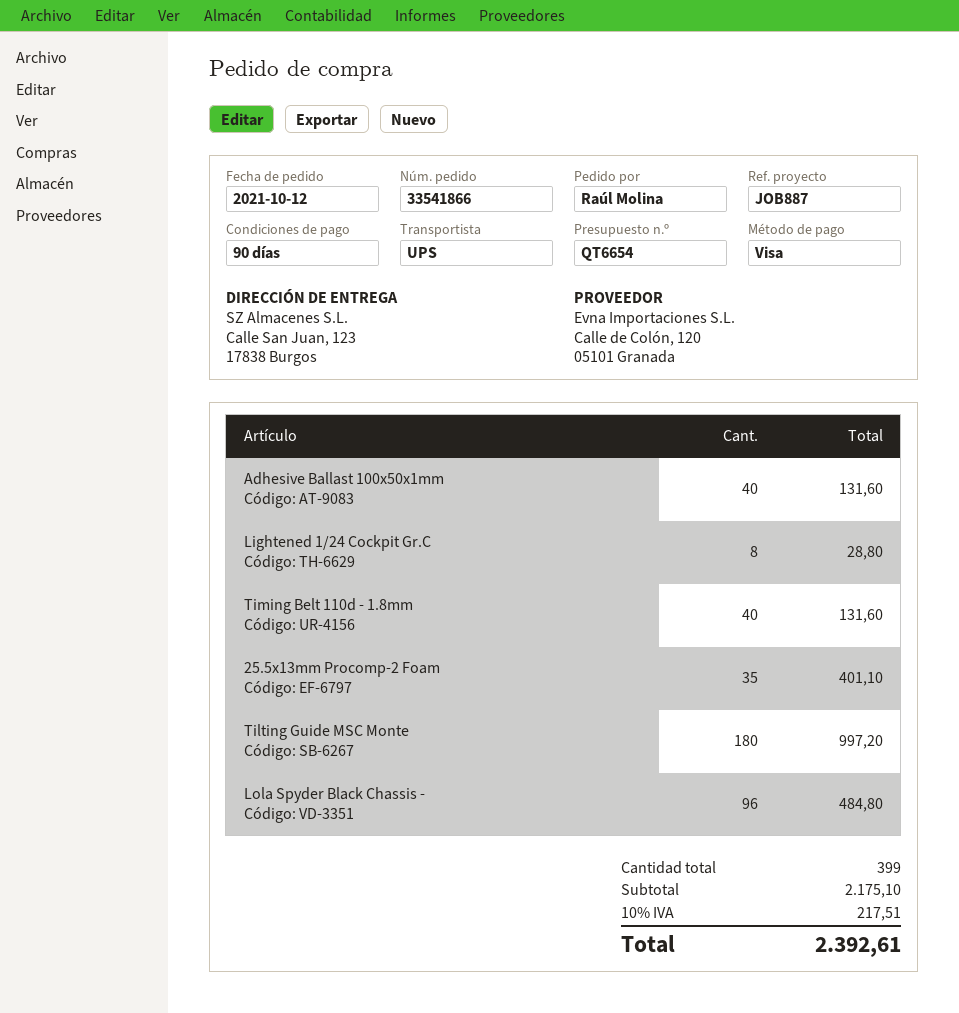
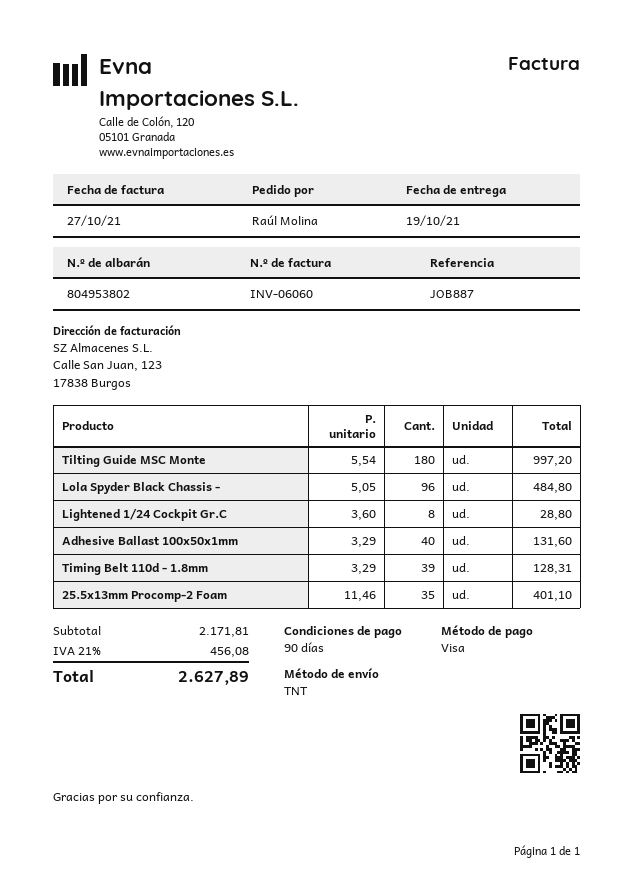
shipping method: UPS -> TNT
Timing Belt 110d - 1.8mm: 40 for 131.60 -> 39 for 128.31
subtotal: 2175.10 -> 2171.81
tax: 10% = 217.51 -> 21% = 456.08
total: 2392.61 -> 2627.89

